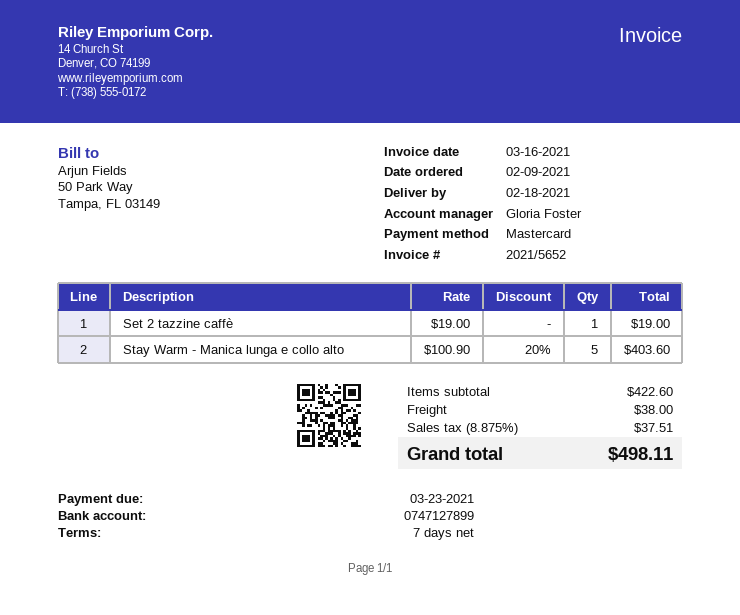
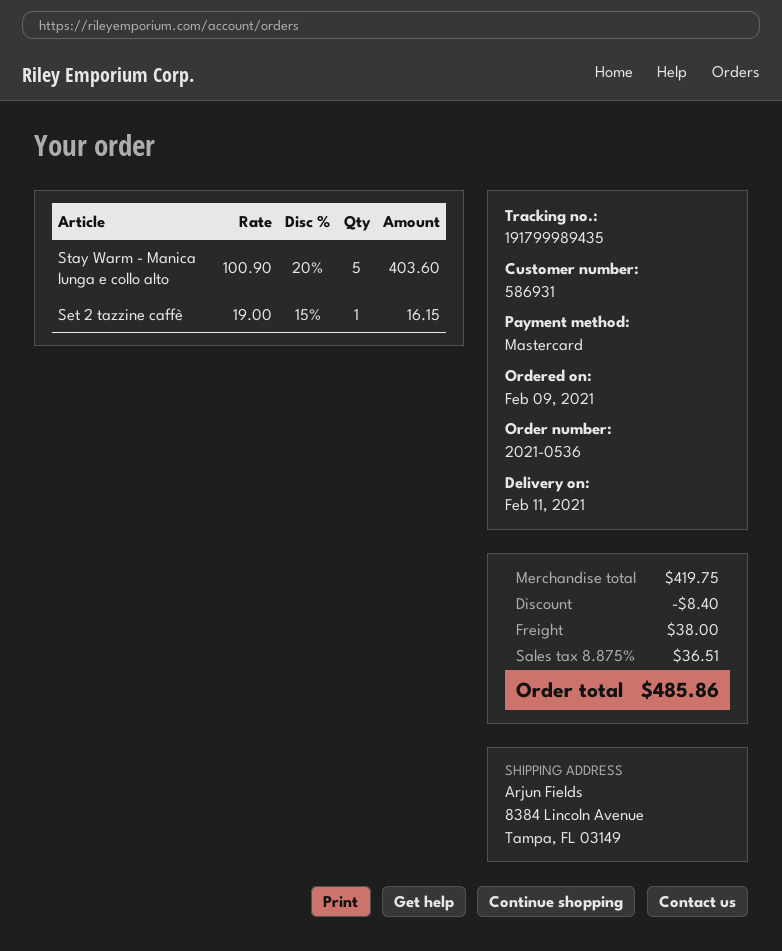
delivery date: 2021-02-18 -> 2021-02-11
Set 2 tazzine caffè: 1 x 19.00 = 19.00 -> 1 x 19.00 - 15% = 16.15
subtotal: 422.60 -> 419.75
discount: none -> 8.40
tax: 8.875% = 37.51 -> 8.875% = 36.51
total: 498.11 -> 485.86

